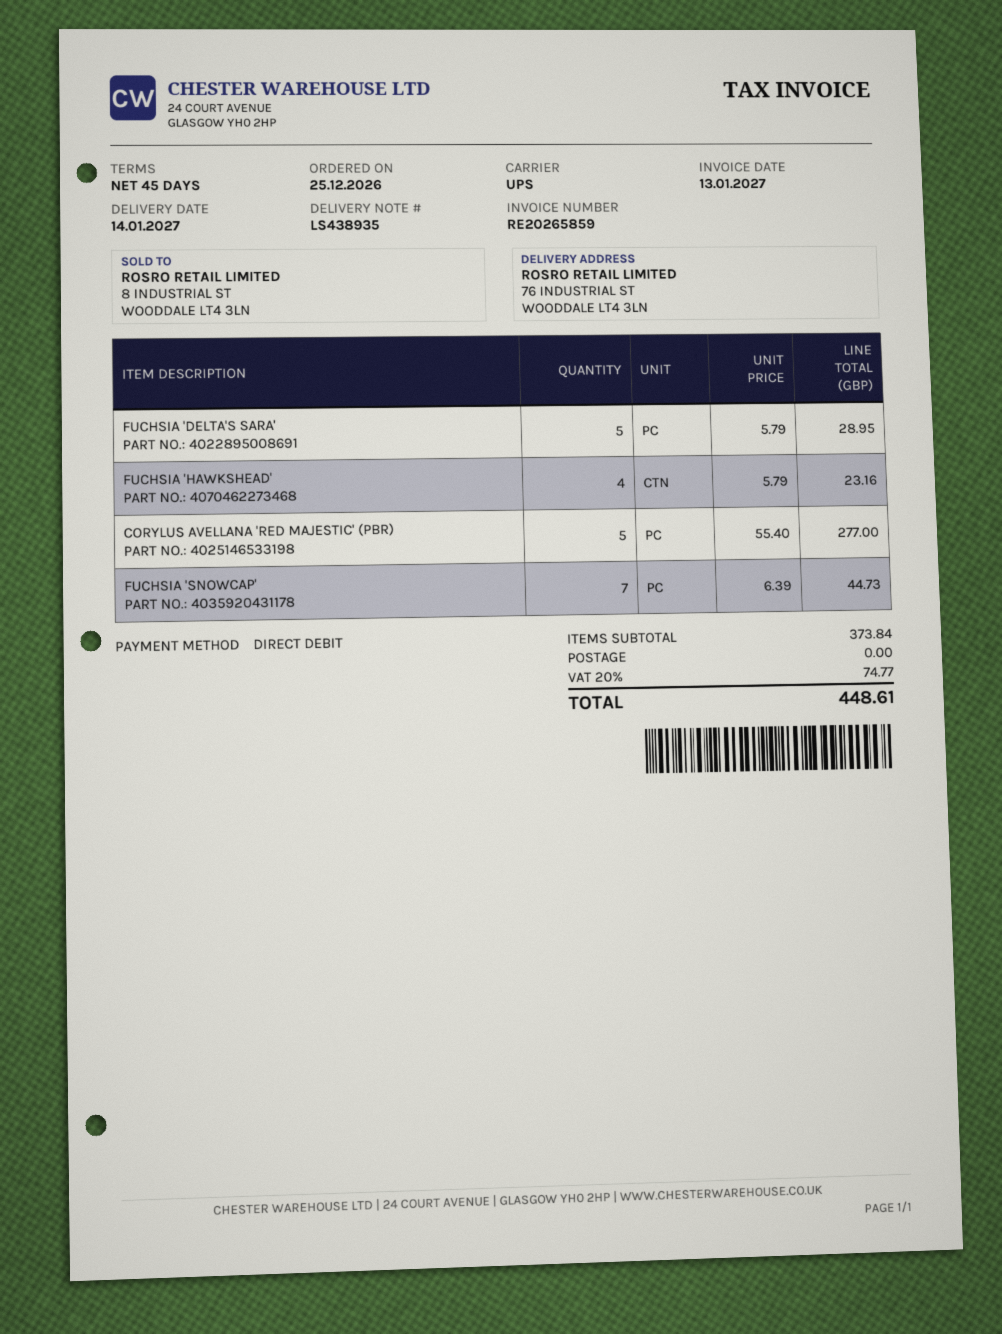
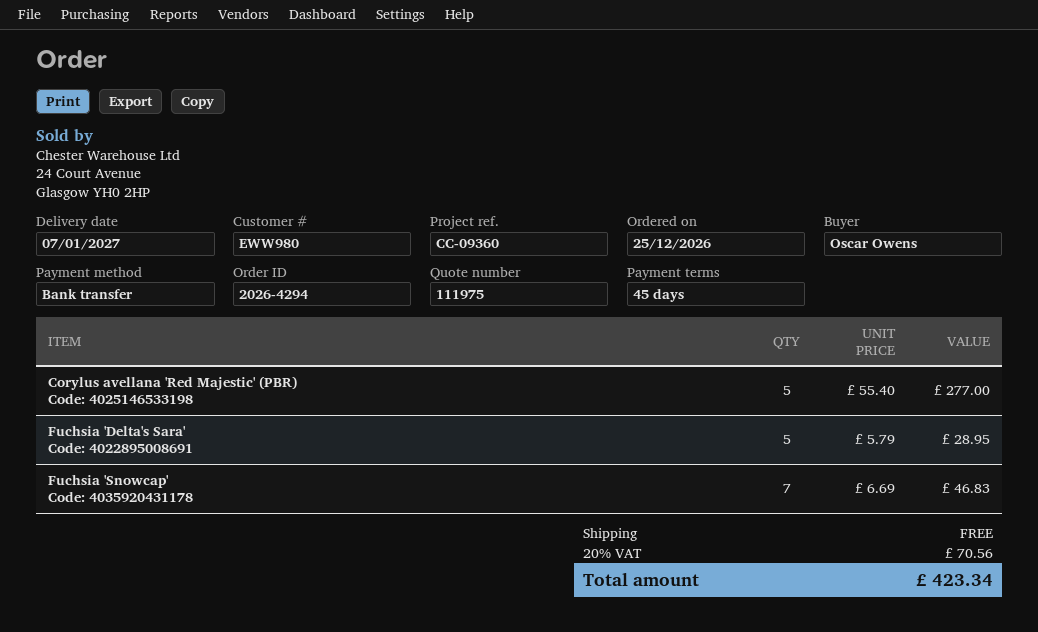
delivery date: 2027-01-14 -> 2027-01-07
payment method: direct debit -> bank transfer
FUCHSIA 'HAWKSHEAD': 4 x 5.79 = 23.16 -> none
FUCHSIA 'SNOWCAP': 7 x 6.39 = 44.73 -> 7 x 6.69 = 46.83
tax: 20% = 74.77 -> 20% = 70.56
total: 448.61 -> 423.34

